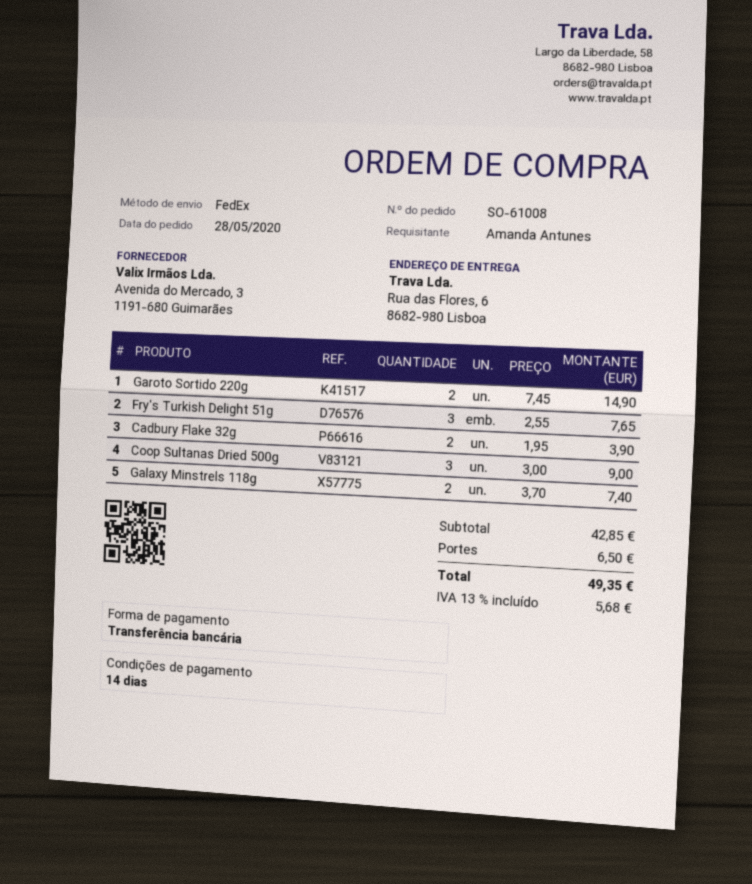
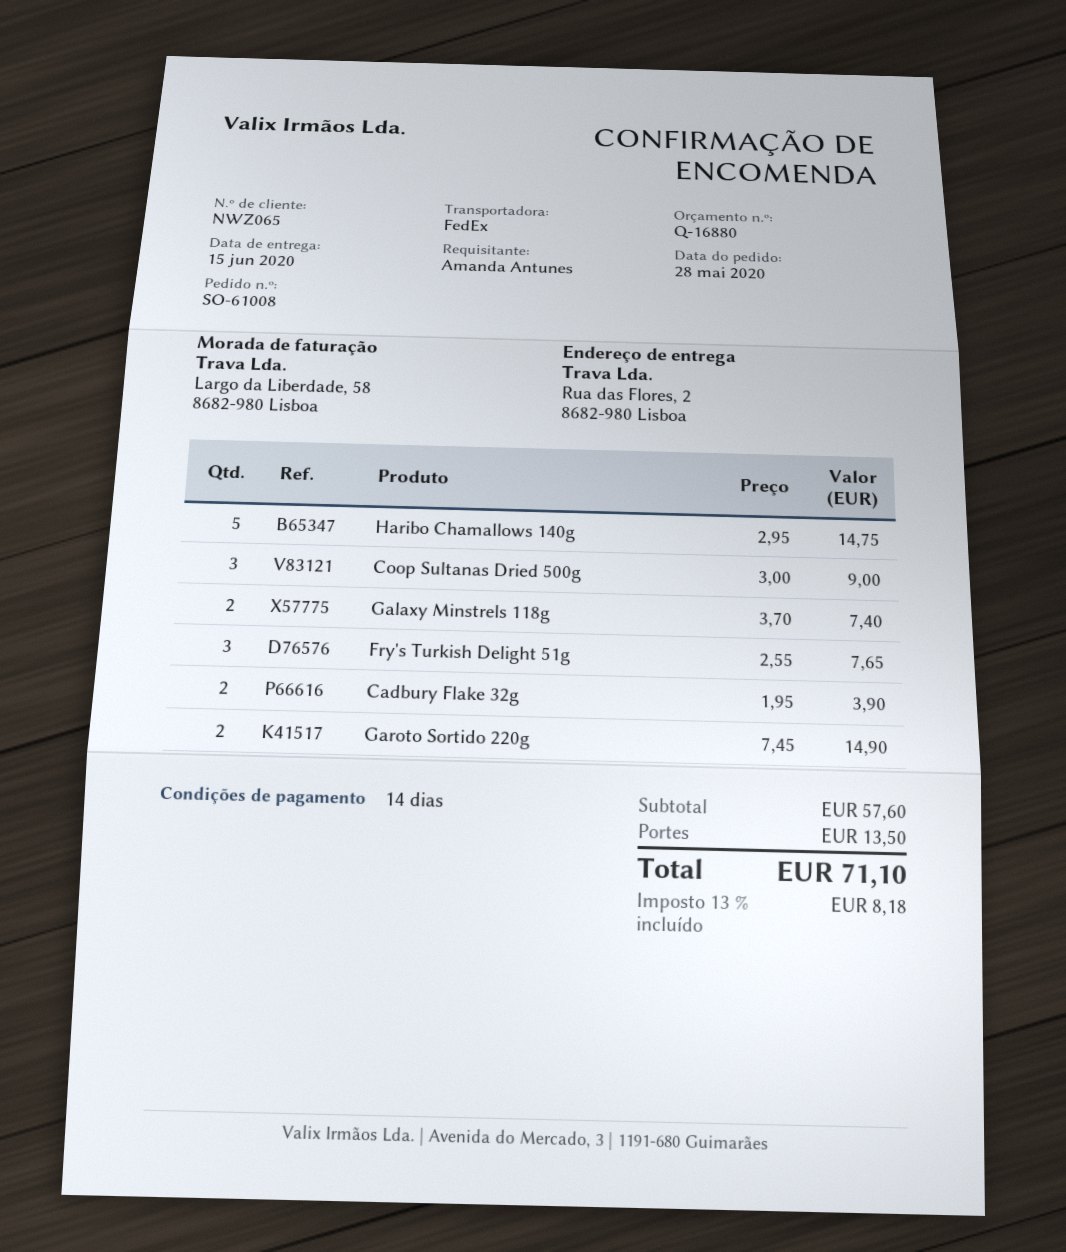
ship to: Rua das Flores, 6, 8682-980 Lisboa -> Rua das Flores, 2, 8682-980 Lisboa
Haribo Chamallows 140g: none -> 5 x 2.95 = 14.75
subtotal: 42.85 -> 57.60
shipping: 6.50 -> 13.50
tax: 13% = 5.68 -> 13% = 8.18
total: 49.35 -> 71.10

